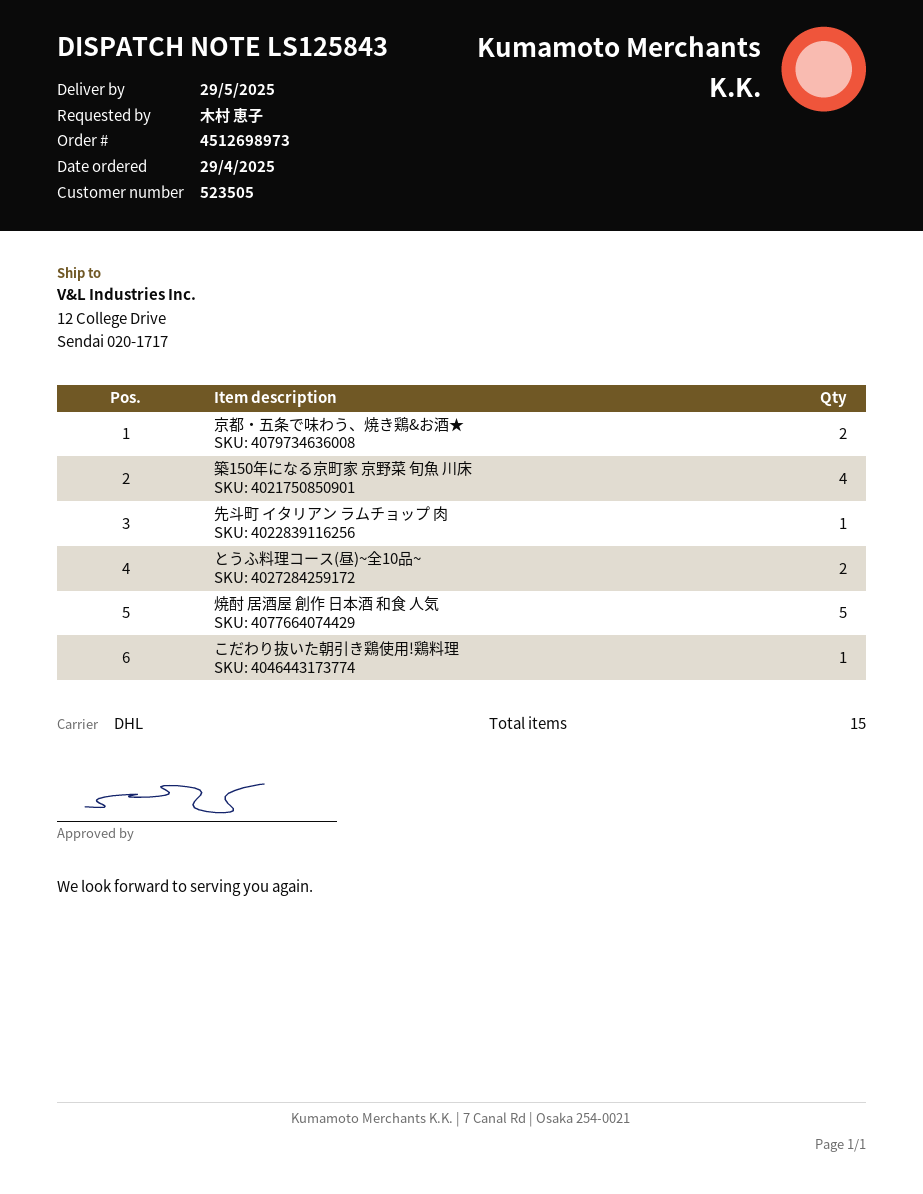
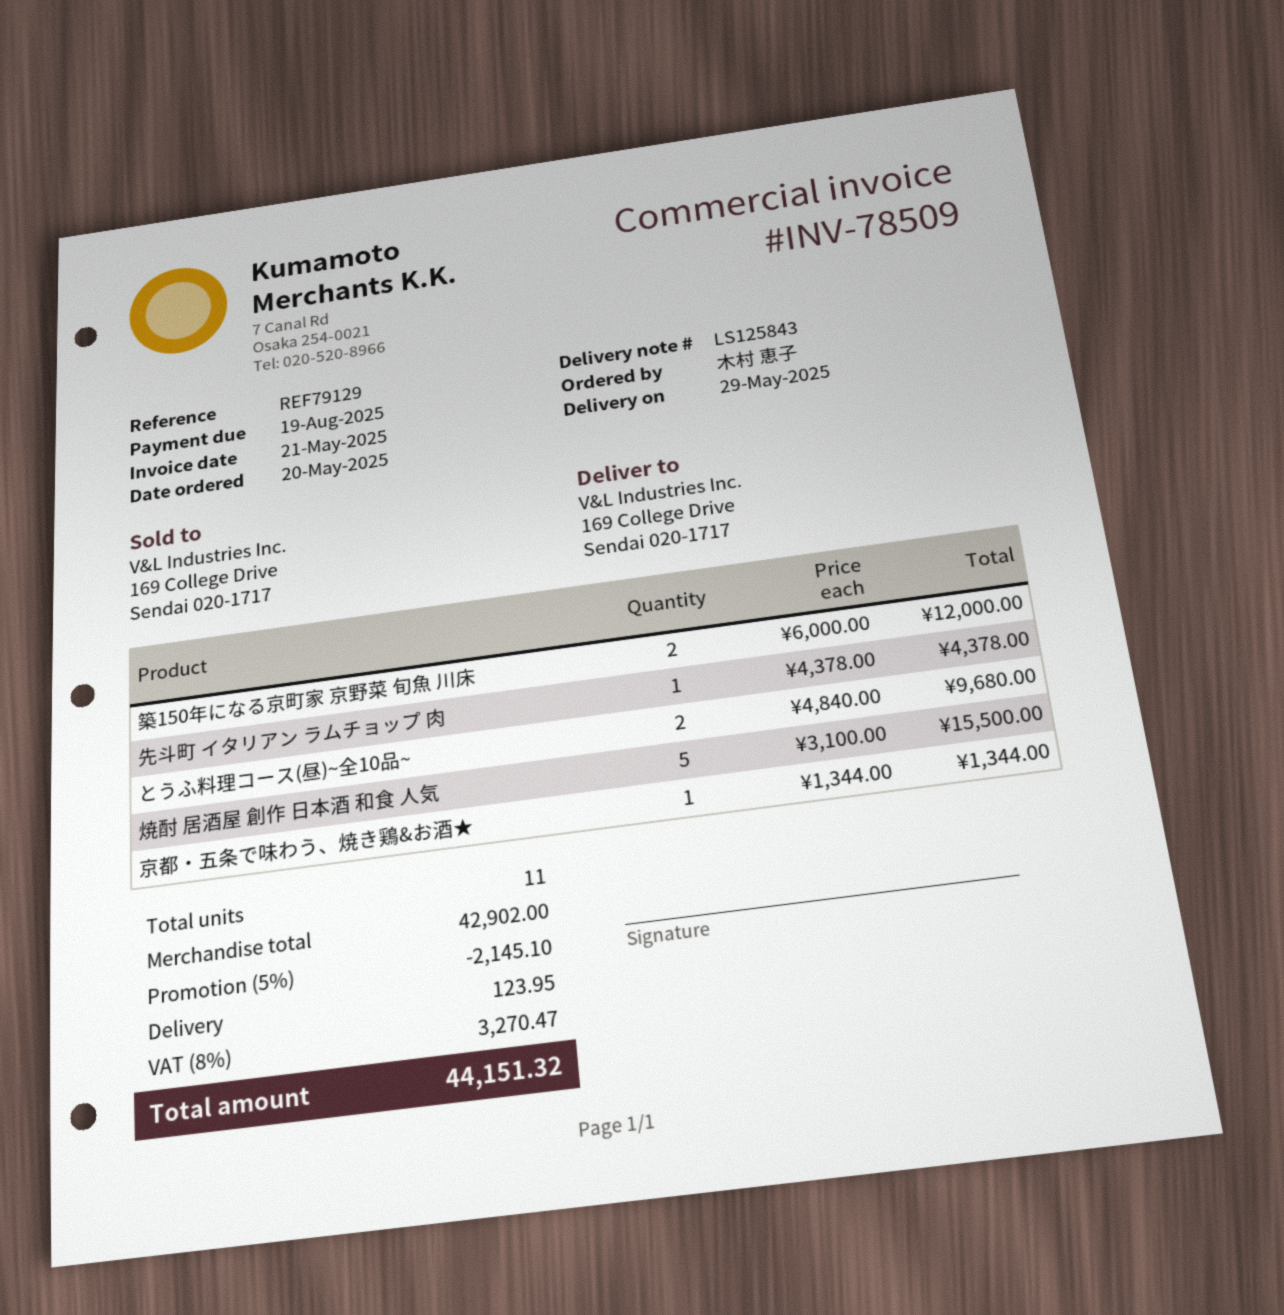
order date: 2025-04-29 -> 2025-05-20
ship to: 12 College Drive, Sendai 020-1717 -> 169 College Drive, Sendai 020-1717
京都・五条で味わう、焼き鶏&お酒★: 2 -> 1
築150年になる京町家 京野菜 旬魚 川床: 4 -> 2
こだわり抜いた朝引き鶏使用!鶏料理: 1 -> none
total quantity: 15 -> 11

